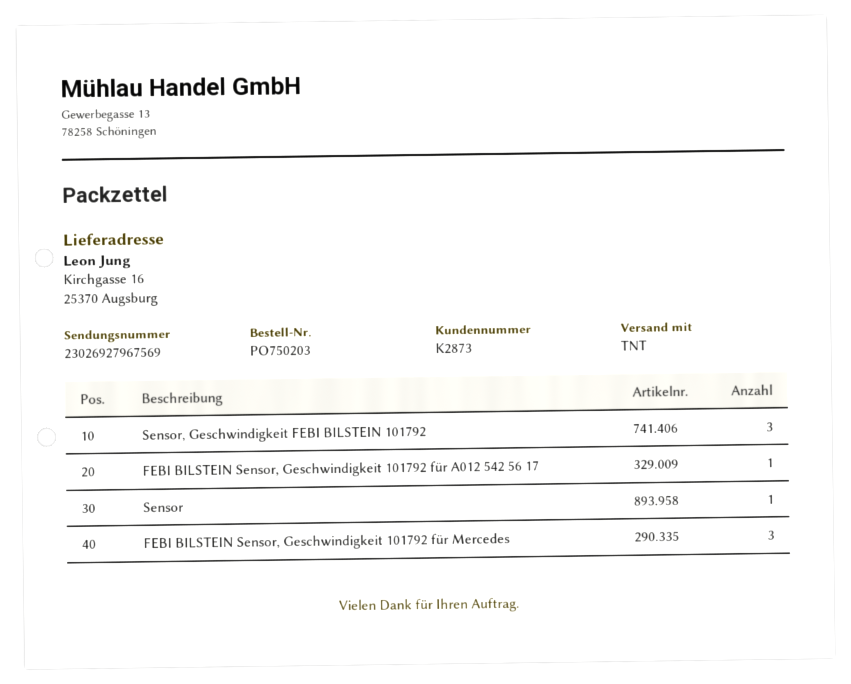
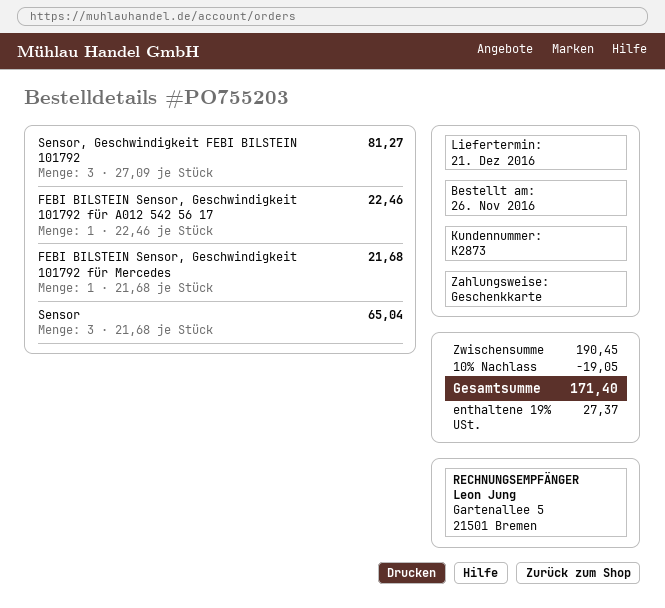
order number: PO750203 -> PO755203
Sensor: 1 -> 3
FEBI BILSTEIN Sensor, Geschwindigkeit 101792 für Mercedes: 3 -> 1

